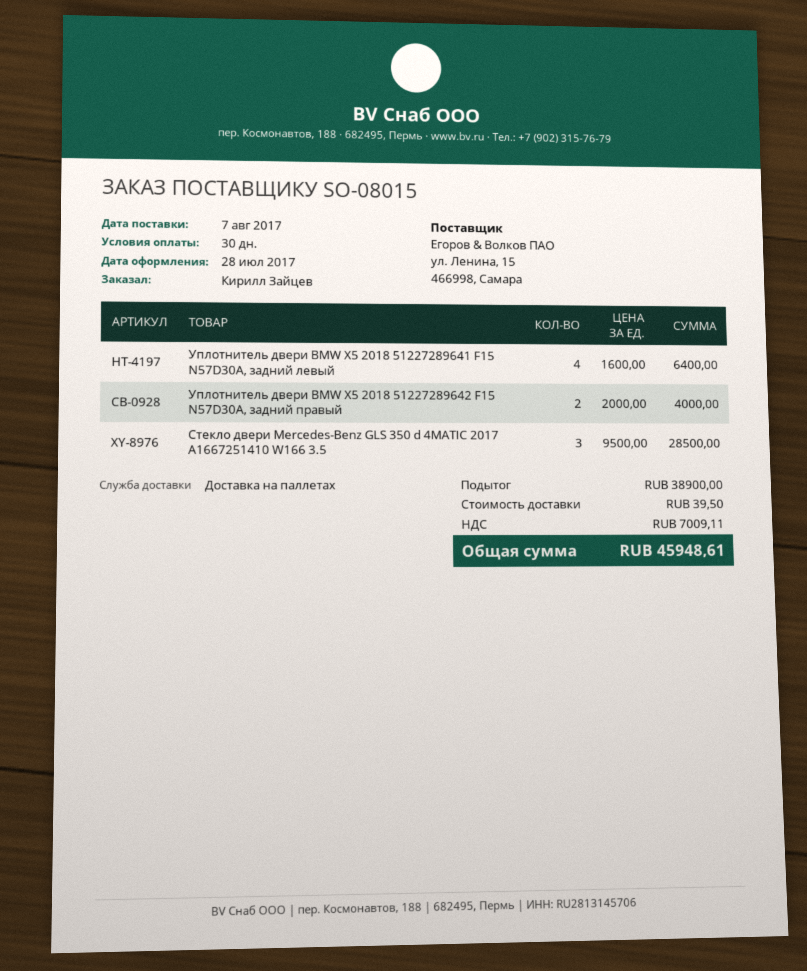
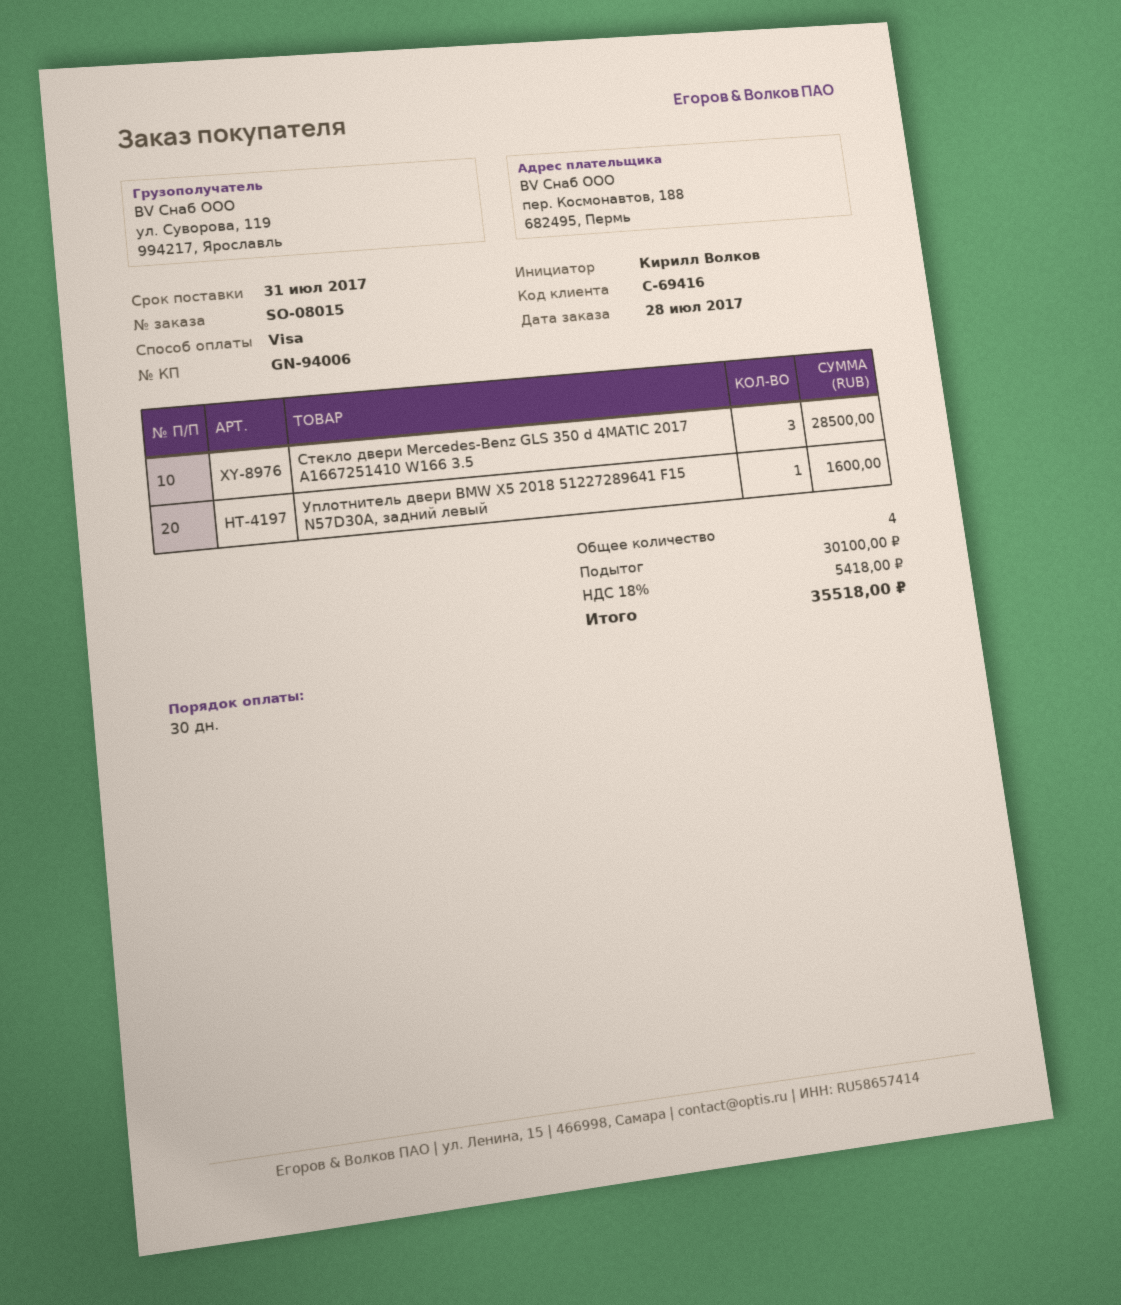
delivery date: 2017-08-07 -> 2017-07-31
ordered by: Кирилл Зайцев -> Кирилл Волков
Уплотнитель двери BMW X5 2018 51227289641 F15 N57D30A, задний левый: 4 for 6400.00 -> 1 for 1600.00
Уплотнитель двери BMW X5 2018 51227289642 F15 N57D30A, задний правый: 2 for 4000.00 -> none
subtotal: 38900.00 -> 30100.00
shipping: 39.50 -> none
tax: 7009.11 -> 5418.00
total: 45948.61 -> 35518.00

